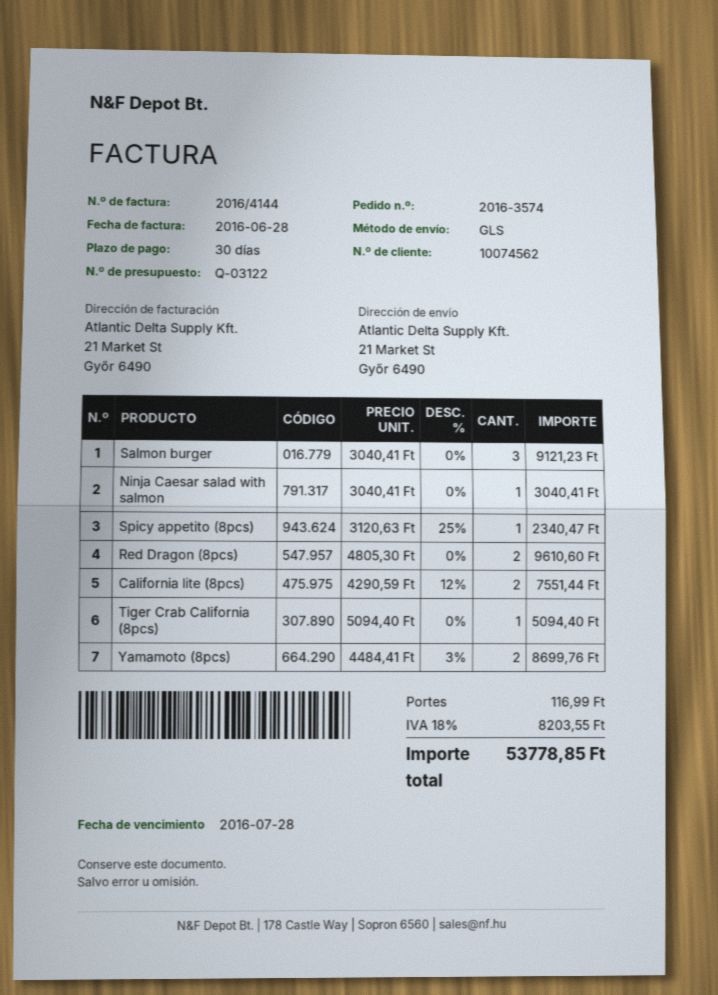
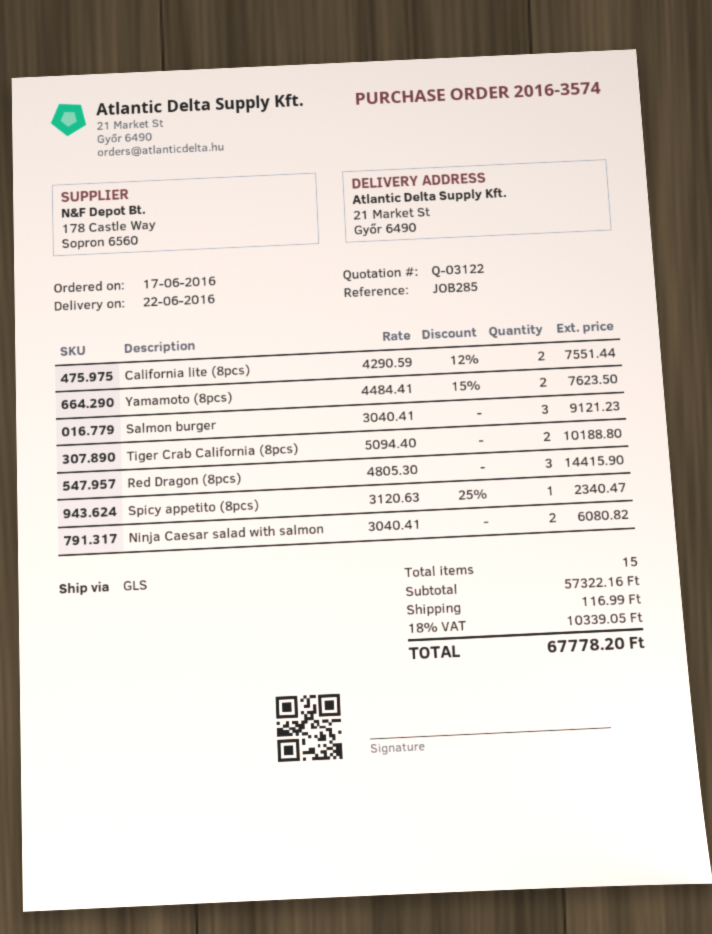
Ninja Caesar salad with salmon: 1 x 3040.41 = 3040.41 -> 2 x 3040.41 = 6080.82
Red Dragon (8pcs): 2 x 4805.30 = 9610.60 -> 3 x 4805.30 = 14415.90
Tiger Crab California (8pcs): 1 x 5094.40 = 5094.40 -> 2 x 5094.40 = 10188.80
Yamamoto (8pcs): 2 x 4484.41 - 3% = 8699.76 -> 2 x 4484.41 - 15% = 7623.50
tax: 18% = 8203.55 -> 18% = 10339.05
total: 53778.85 -> 67778.20

